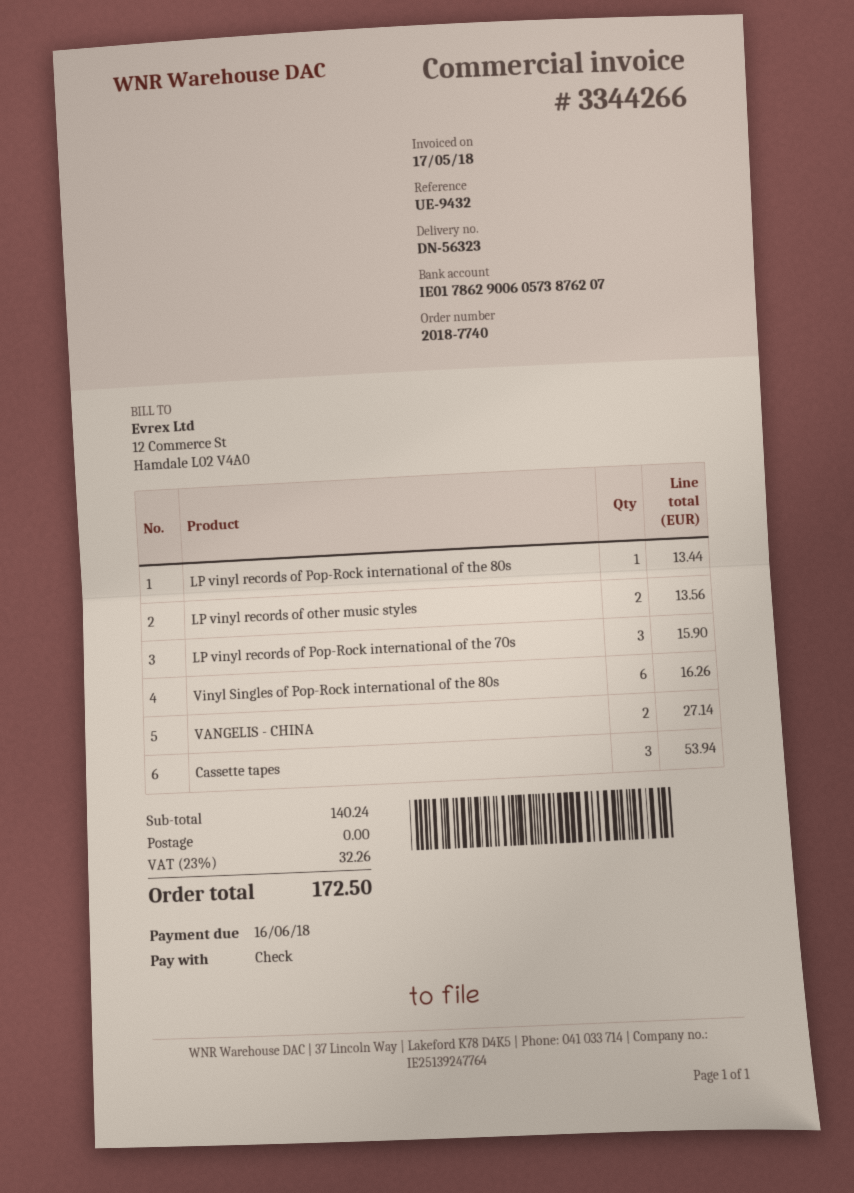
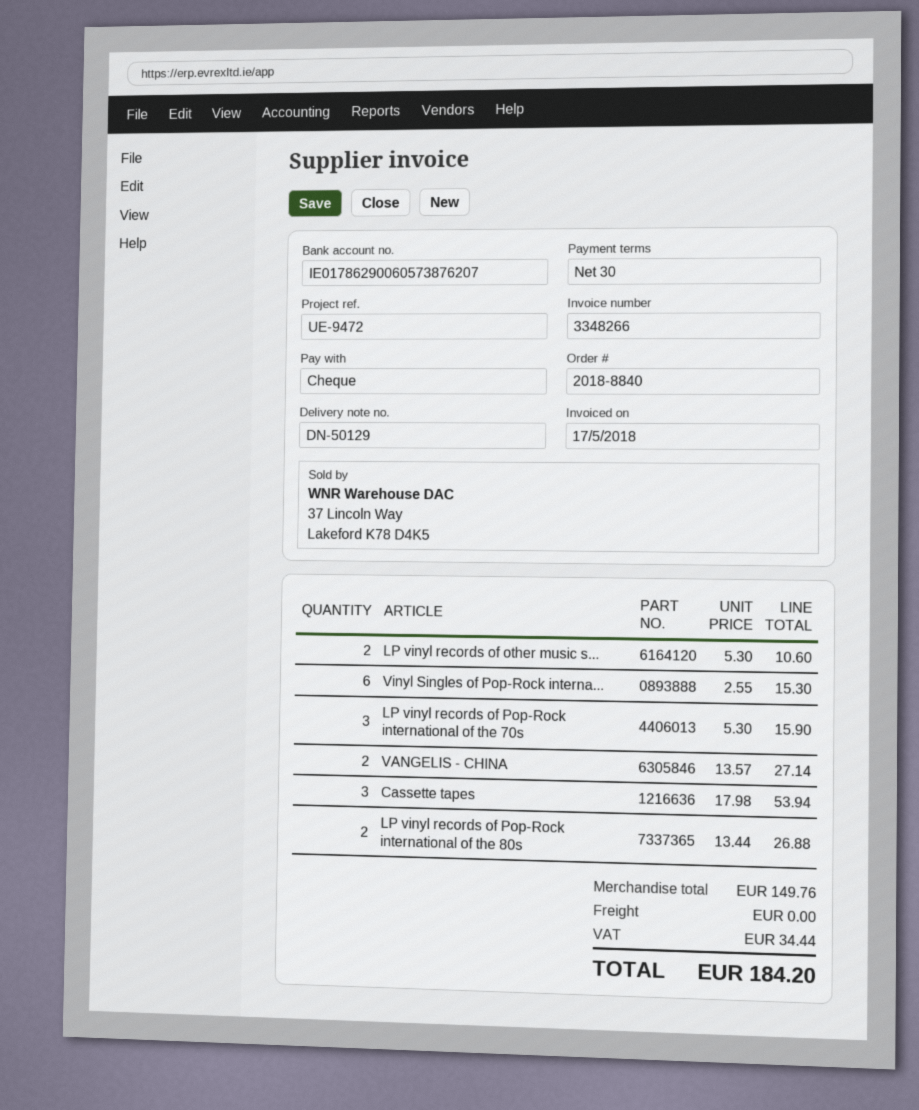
order number: 2018-7740 -> 2018-8840
delivery note number: DN-56323 -> DN-50129
invoice number: 3344266 -> 3348266
reference: UE-9432 -> UE-9472
LP vinyl records of Pop-Rock international of the 80s: 1 for 13.44 -> 2 for 26.88
LP vinyl records of other music styles: 2 for 13.56 -> 2 for 10.60
Vinyl Singles of Pop-Rock international of the 80s: 6 for 16.26 -> 6 for 15.30
subtotal: 140.24 -> 149.76
tax: 32.26 -> 34.44
total: 172.50 -> 184.20

